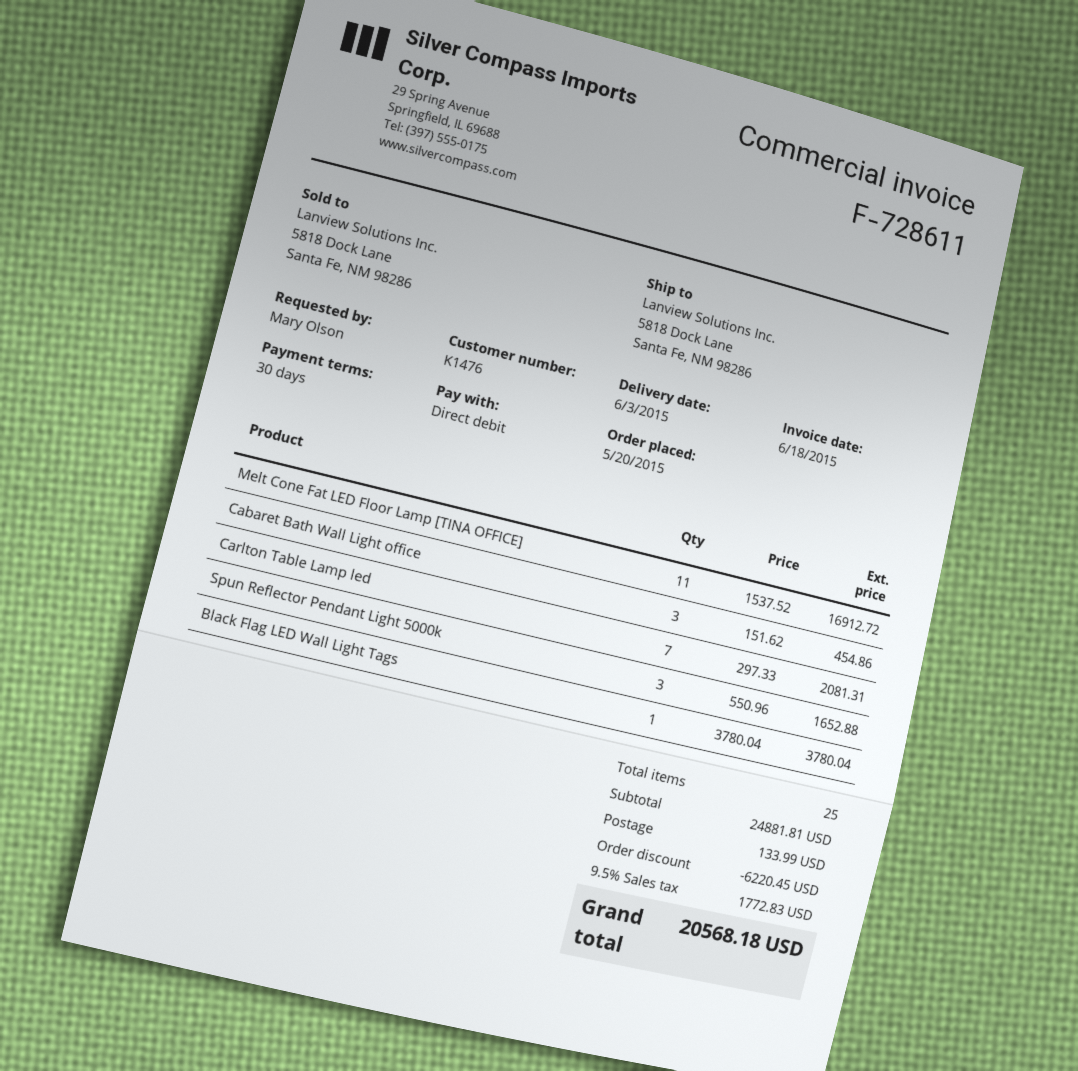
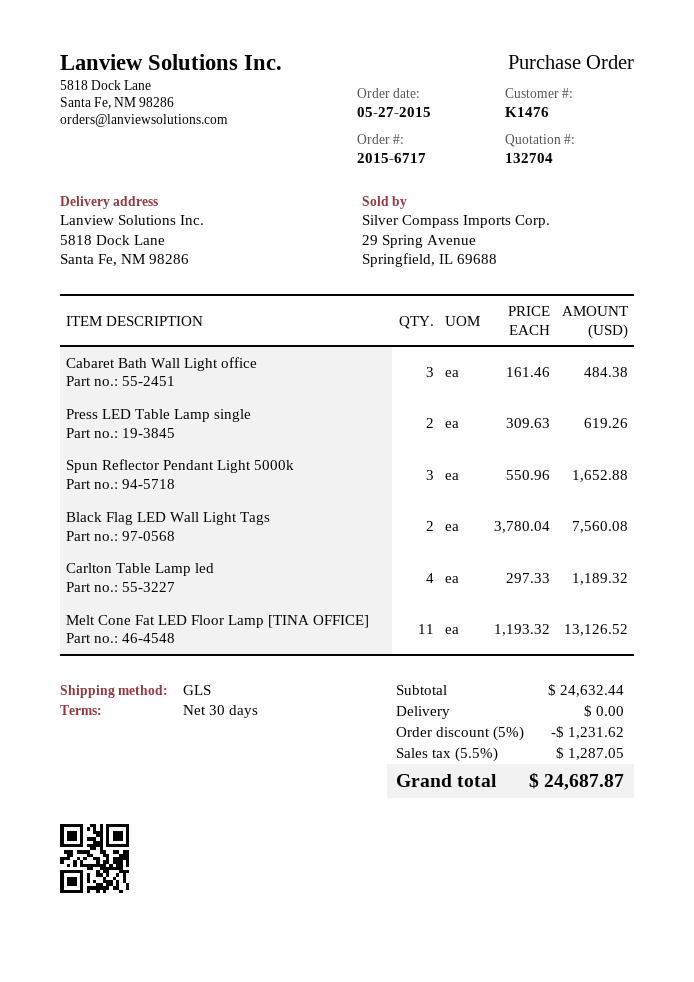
order date: 2015-05-20 -> 2015-05-27
Melt Cone Fat LED Floor Lamp [TINA OFFICE]: 11 x 1537.52 = 16912.72 -> 11 x 1193.32 = 13126.52
Cabaret Bath Wall Light office: 3 x 151.62 = 454.86 -> 3 x 161.46 = 484.38
Carlton Table Lamp led: 7 x 297.33 = 2081.31 -> 4 x 297.33 = 1189.32
Black Flag LED Wall Light Tags: 1 x 3780.04 = 3780.04 -> 2 x 3780.04 = 7560.08
Press LED Table Lamp single: none -> 2 x 309.63 = 619.26
subtotal: 24881.81 -> 24632.44
discount: 6220.45 -> 1231.62
shipping: 133.99 -> 0.00
tax: 9.5% = 1772.83 -> 5.5% = 1287.05
total: 20568.18 -> 24687.87

